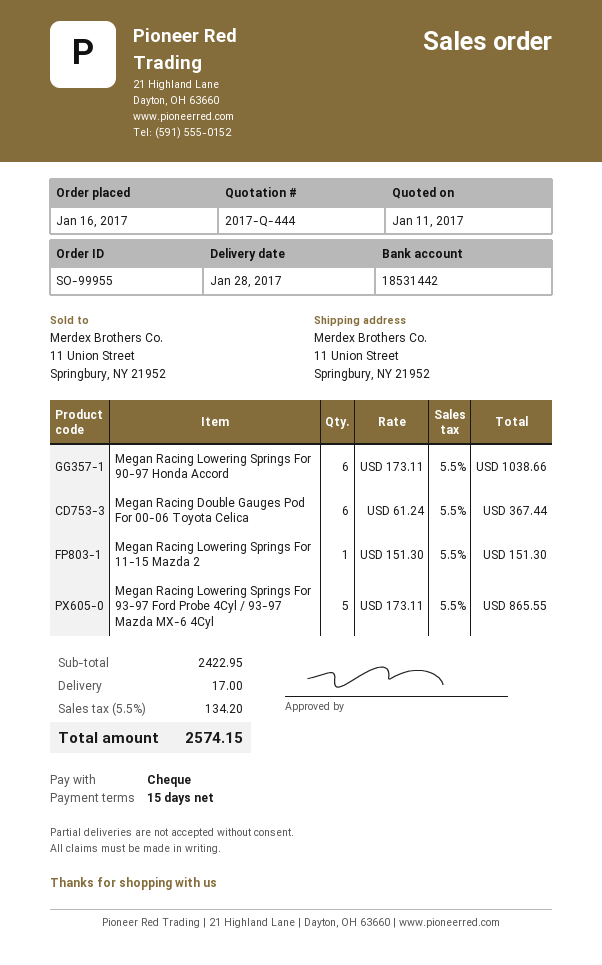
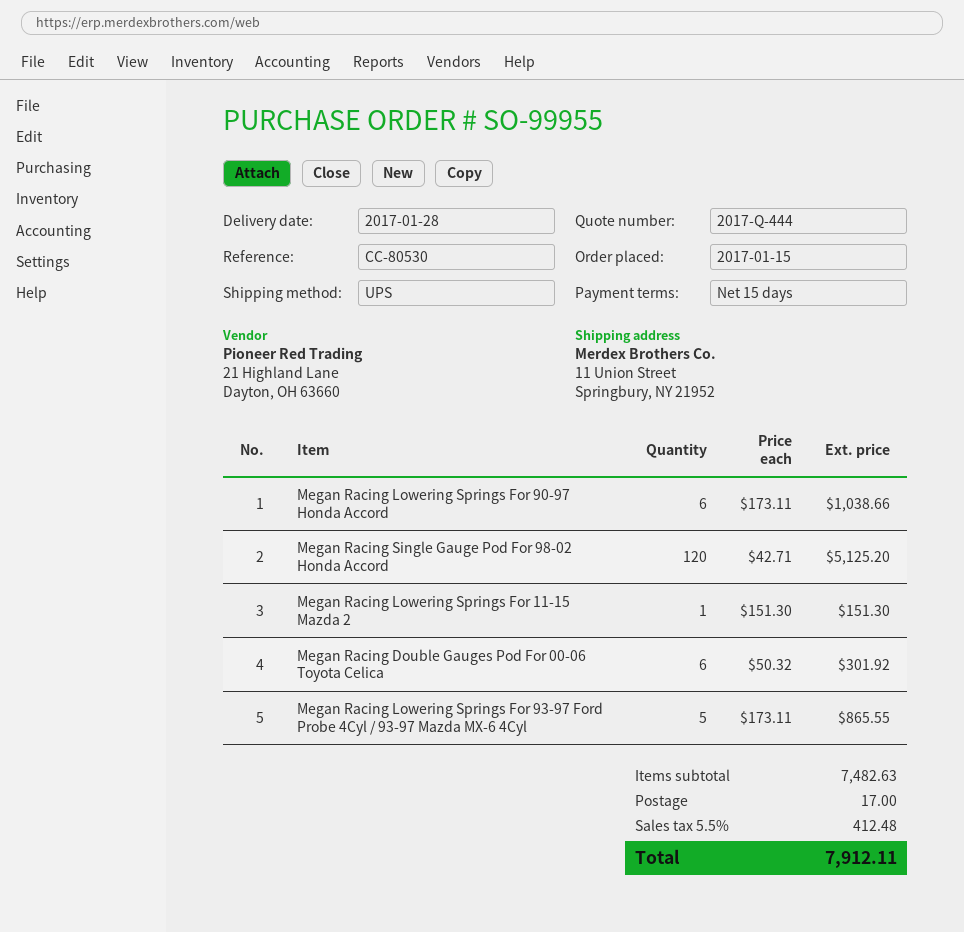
order date: 2017-01-16 -> 2017-01-15
Megan Racing Double Gauges Pod For 00-06 Toyota Celica: 6 x 61.24 = 367.44 -> 6 x 50.32 = 301.92
Megan Racing Single Gauge Pod For 98-02 Honda Accord: none -> 120 x 42.71 = 5125.20
subtotal: 2422.95 -> 7482.63
tax: 5.5% = 134.20 -> 5.5% = 412.48
total: 2574.15 -> 7912.11

